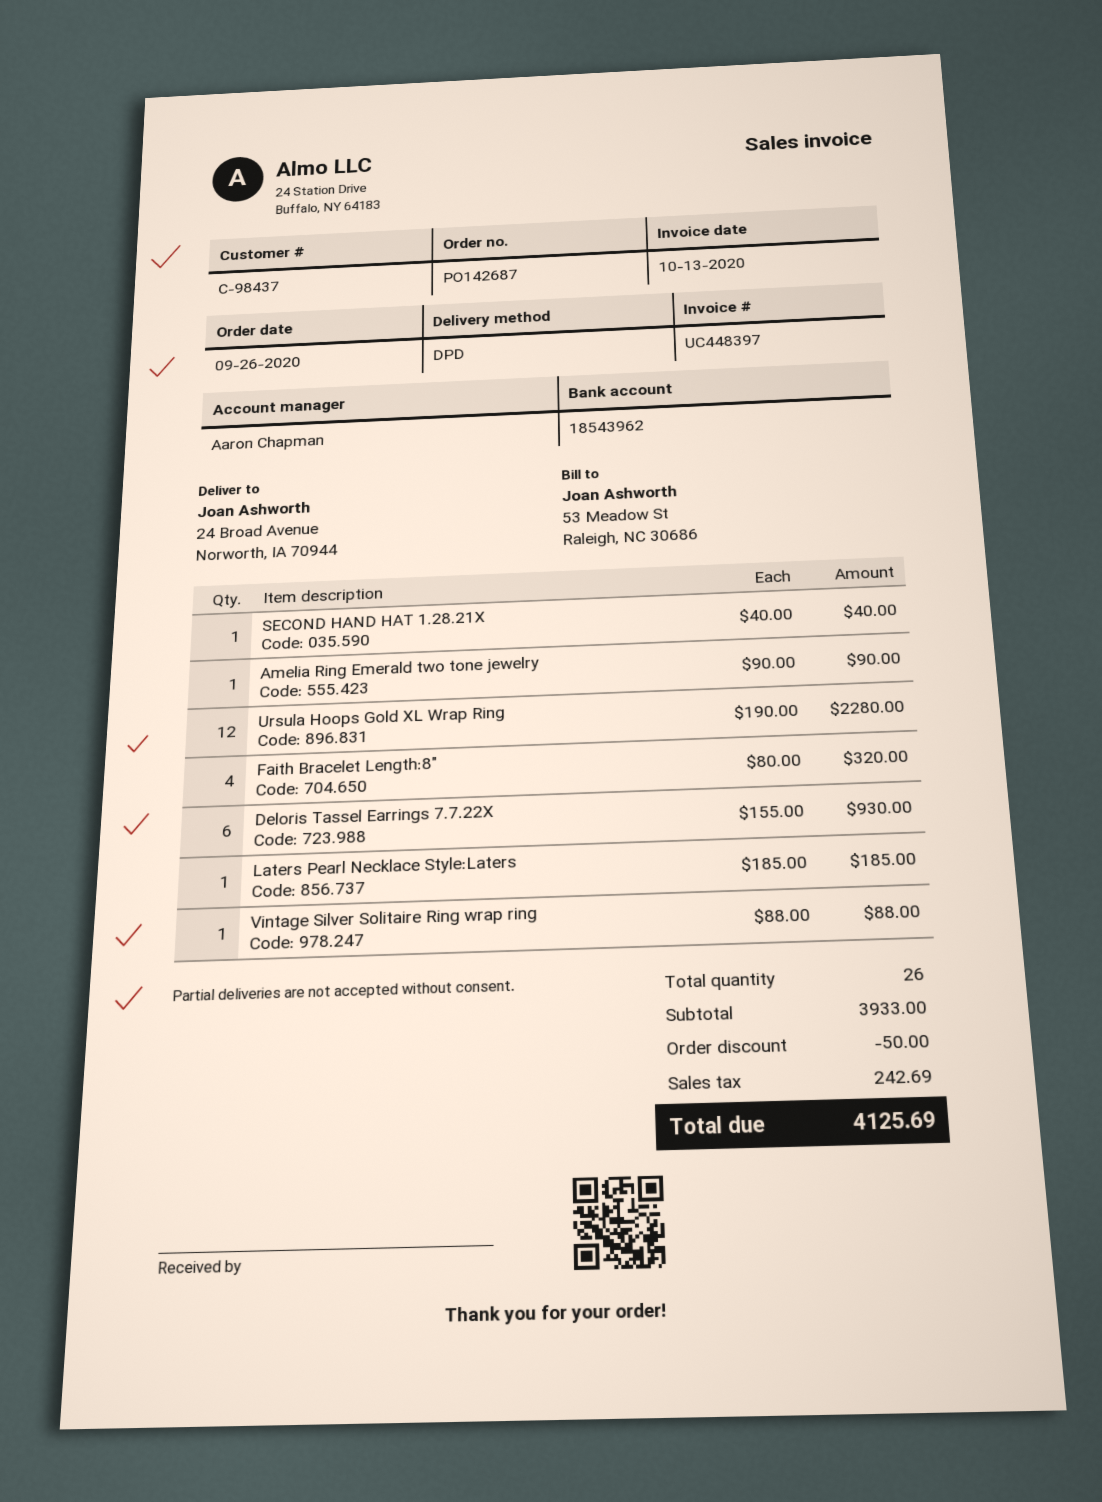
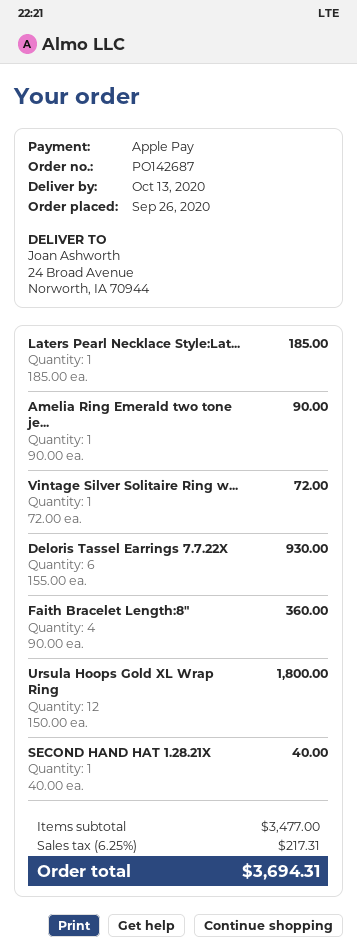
Ursula Hoops Gold XL Wrap Ring: 12 x 190.00 = 2280.00 -> 12 x 150.00 = 1800.00
Faith Bracelet Length:8": 4 x 80.00 = 320.00 -> 4 x 90.00 = 360.00
Vintage Silver Solitaire Ring wrap ring: 1 x 88.00 = 88.00 -> 1 x 72.00 = 72.00
subtotal: 3933.00 -> 3477.00
discount: 50.00 -> none
tax: 242.69 -> 217.31
total: 4125.69 -> 3694.31

